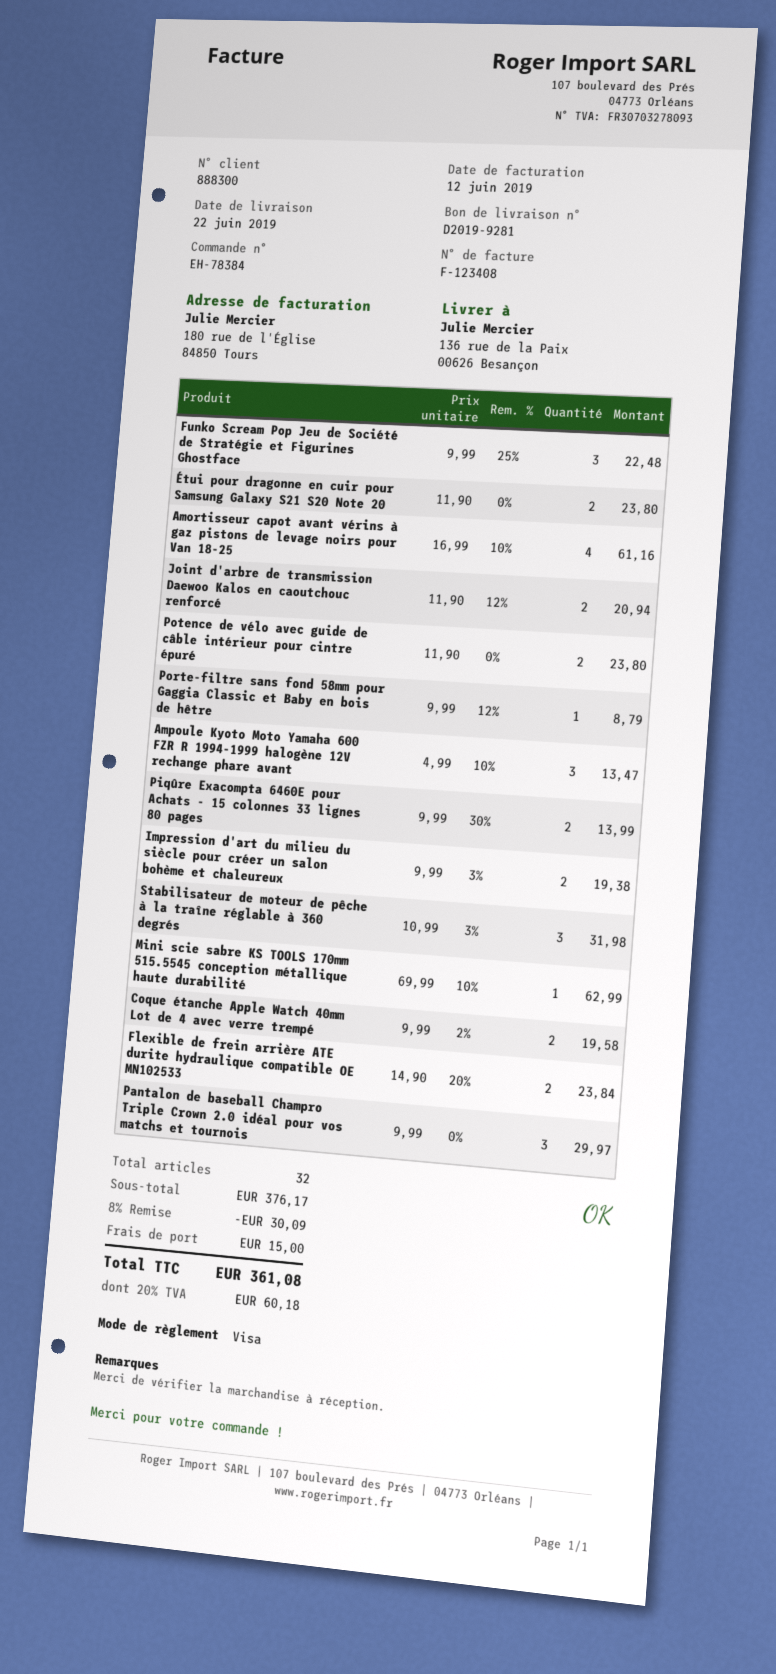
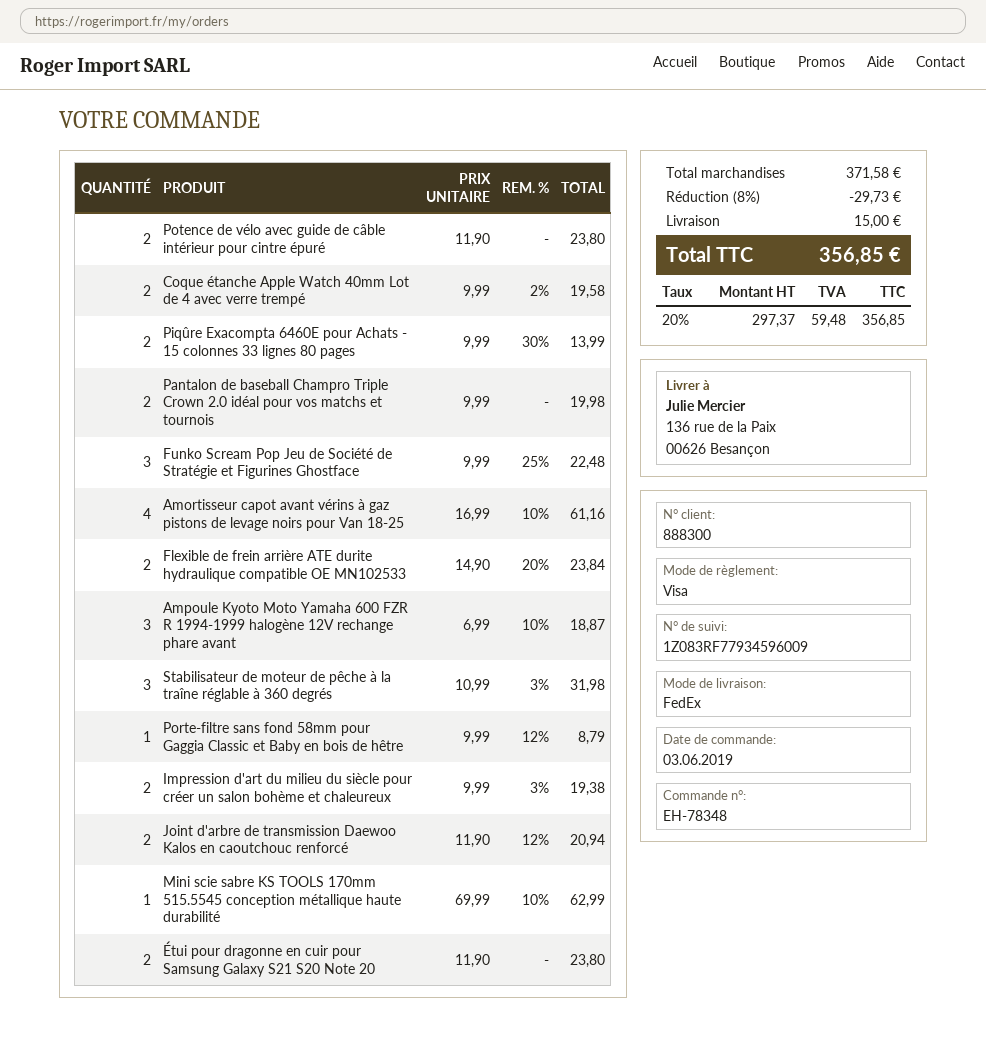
order number: EH-78384 -> EH-78348
Ampoule Kyoto Moto Yamaha 600 FZR R 1994-1999 halogène 12V rechange phare avant: 3 x 4.99 - 10% = 13.47 -> 3 x 6.99 - 10% = 18.87
Pantalon de baseball Champro Triple Crown 2.0 idéal pour vos matchs et tournois: 3 x 9.99 = 29.97 -> 2 x 9.99 = 19.98
subtotal: 376.17 -> 371.58
discount: 8% = 30.09 -> 8% = 29.73
tax: 20% = 60.18 -> 20% = 59.48
total: 361.08 -> 356.85

